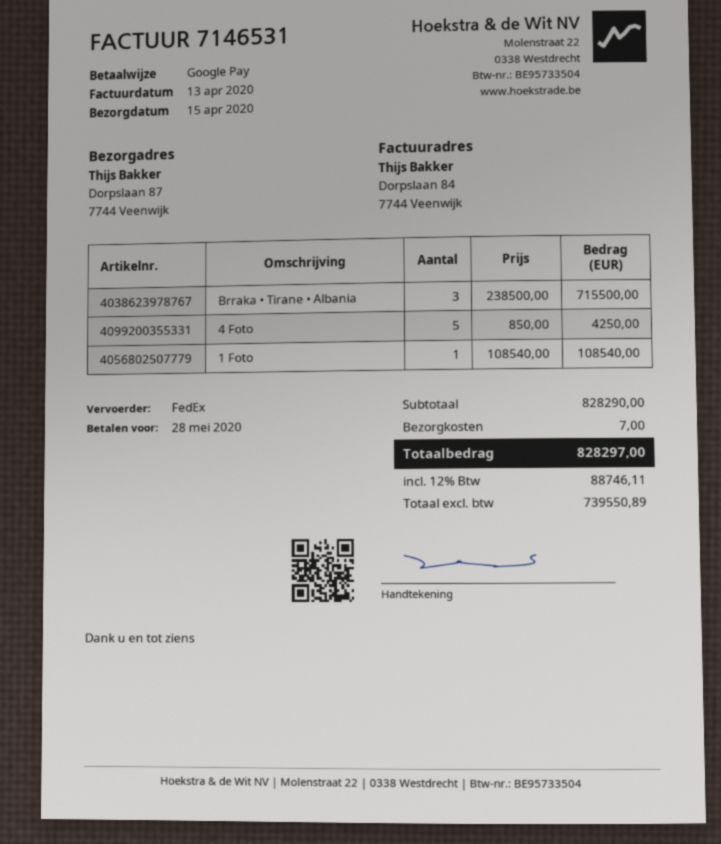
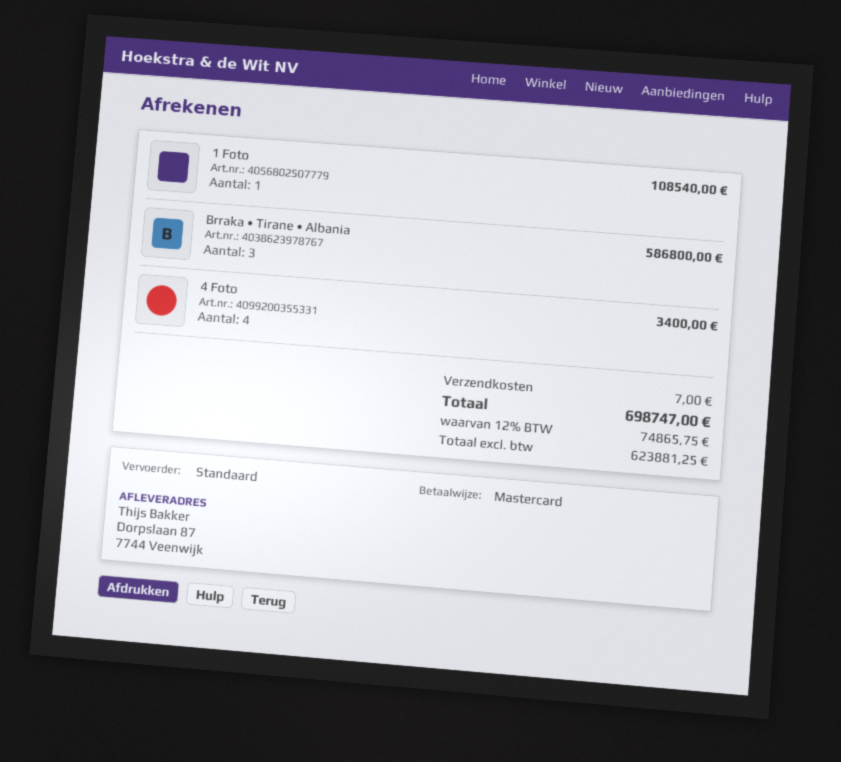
payment method: Google Pay -> Mastercard
shipping method: FedEx -> standard
Brraka • Tirane • Albania: 3 for 715500.00 -> 3 for 586800.00
4 Foto: 5 for 4250.00 -> 4 for 3400.00
net: 739550.89 -> 623881.25
tax: 12% = 88746.11 -> 12% = 74865.75
total: 828297.00 -> 698747.00

